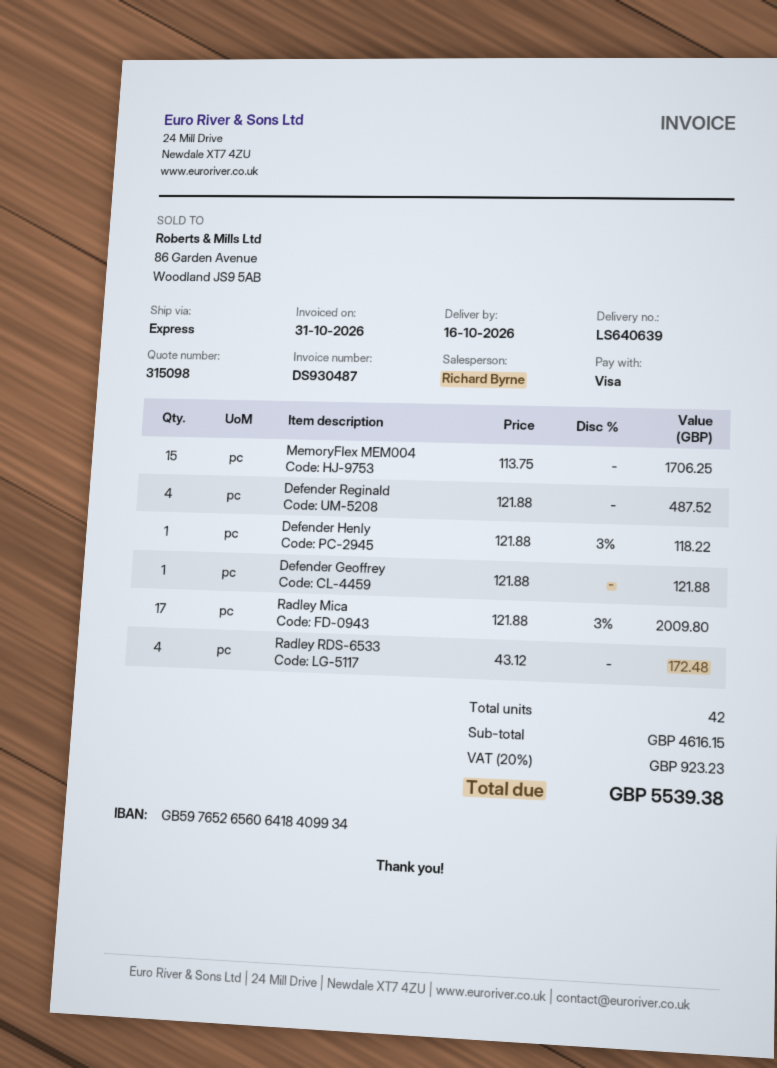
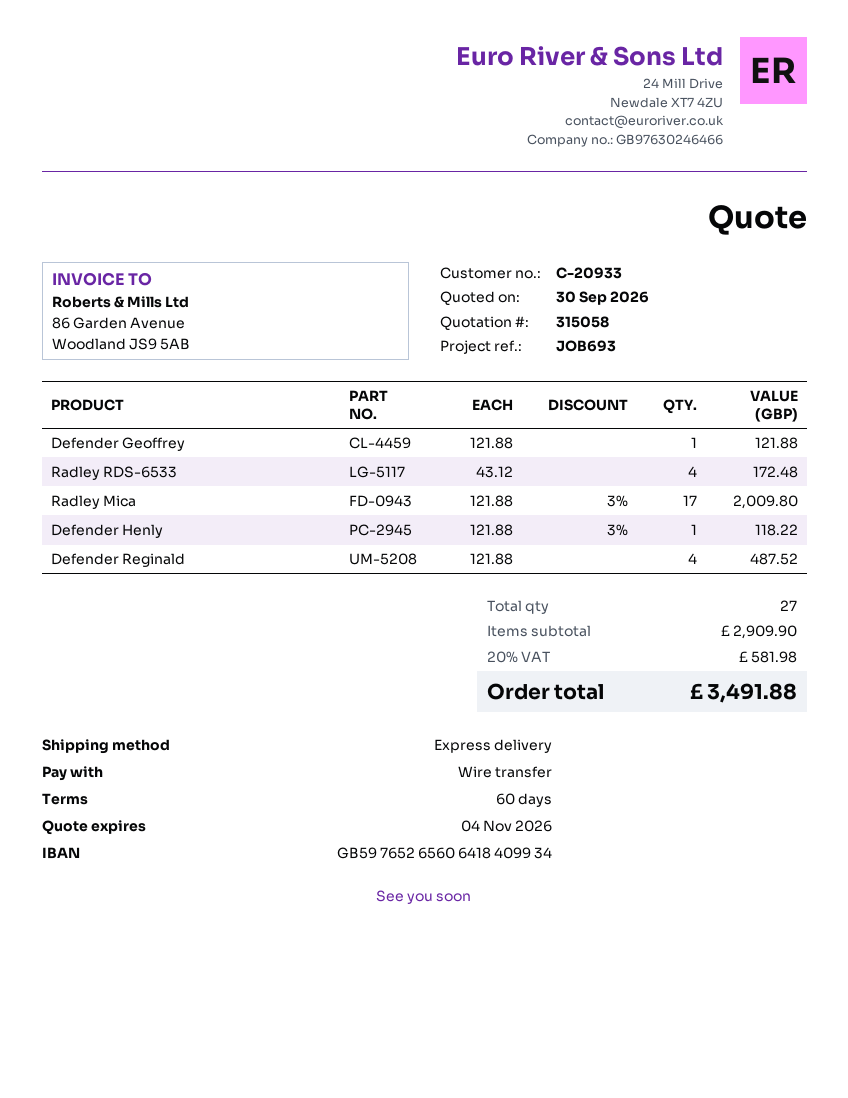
quote number: 315098 -> 315058
payment method: Visa -> bank transfer
MemoryFlex MEM004: 15 x 113.75 = 1706.25 -> none
total quantity: 42 -> 27
subtotal: 4616.15 -> 2909.90
tax: 20% = 923.23 -> 20% = 581.98
total: 5539.38 -> 3491.88

